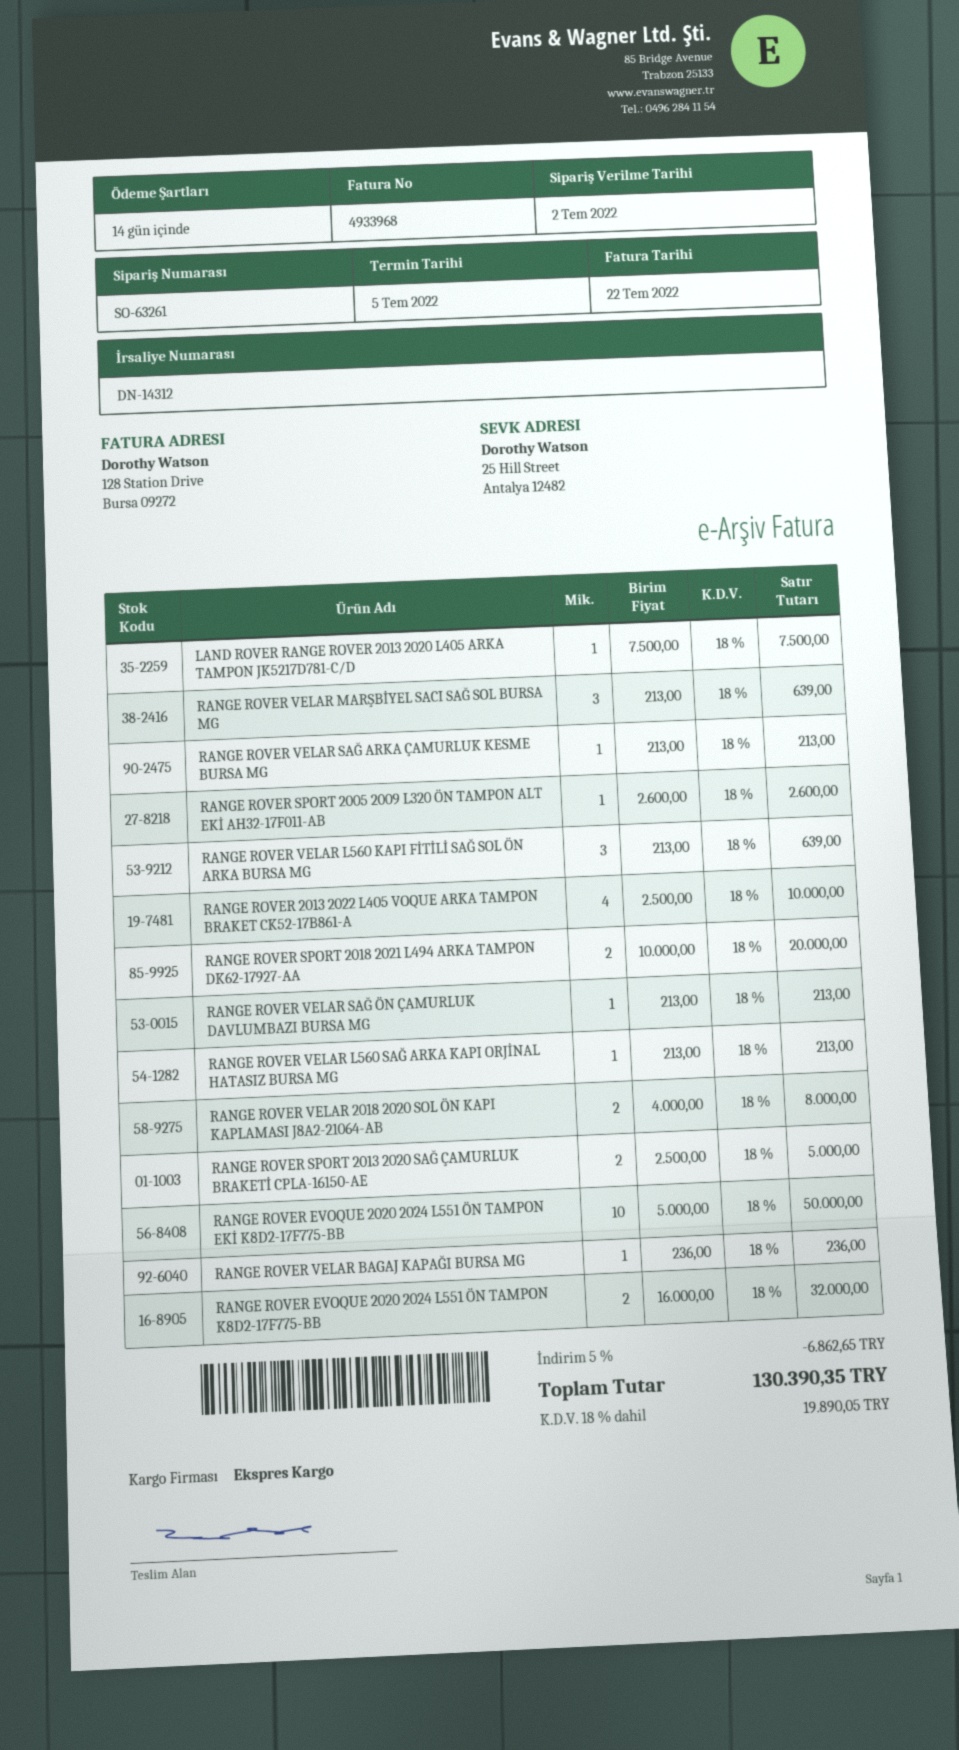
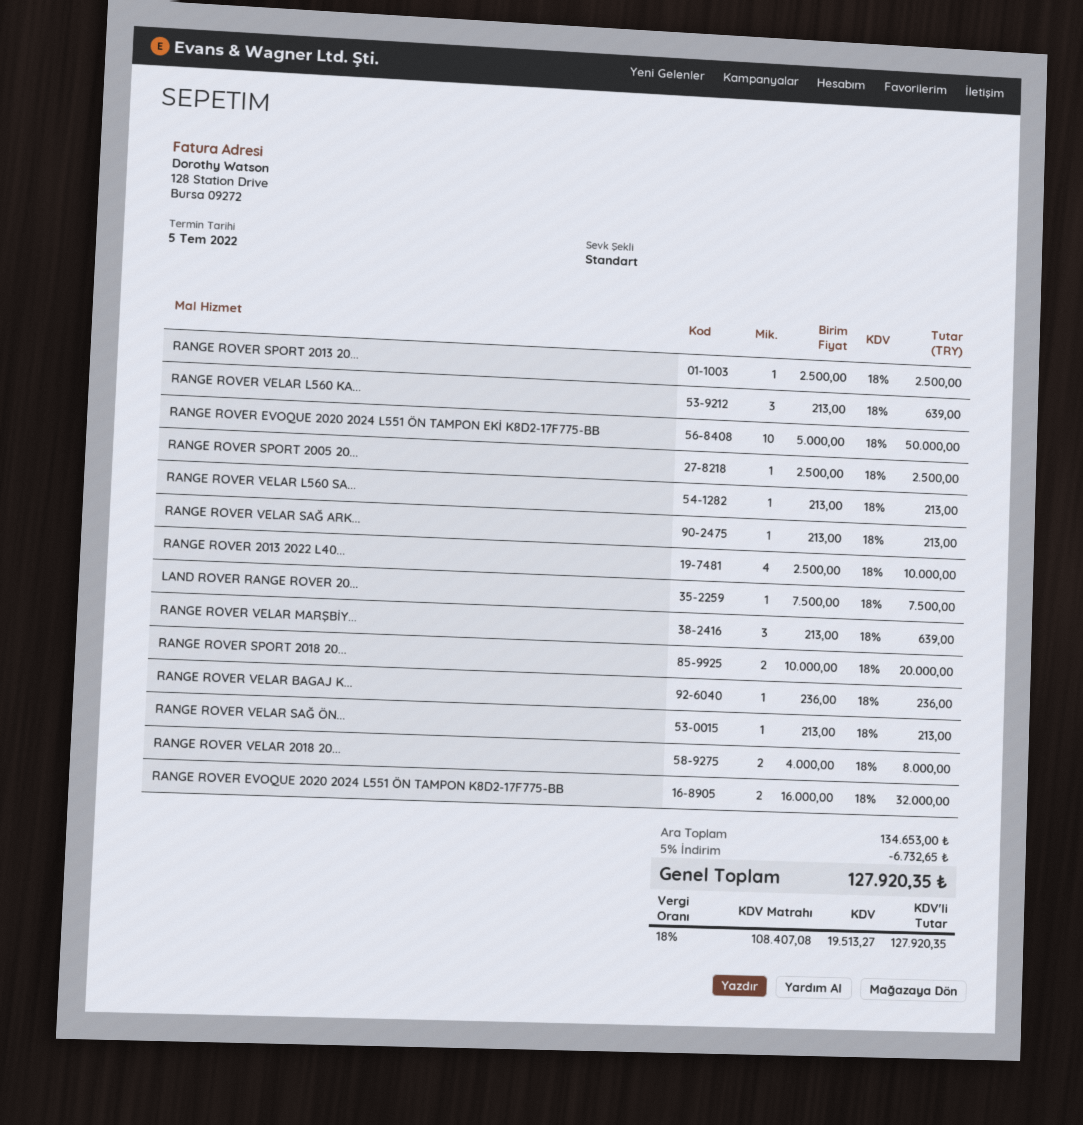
shipping method: express -> standard
RANGE ROVER SPORT 2005 2009 L320 ÖN TAMPON ALT EKİ AH32-17F011-AB: 1 x 2600.00 = 2600.00 -> 1 x 2500.00 = 2500.00
RANGE ROVER SPORT 2013 2020 SAĞ ÇAMURLUK BRAKETİ CPLA-16150-AE: 2 x 2500.00 = 5000.00 -> 1 x 2500.00 = 2500.00
discount: 5% = 6862.65 -> 5% = 6732.65
tax: 18% = 19890.05 -> 18% = 19513.27
total: 130390.35 -> 127920.35

